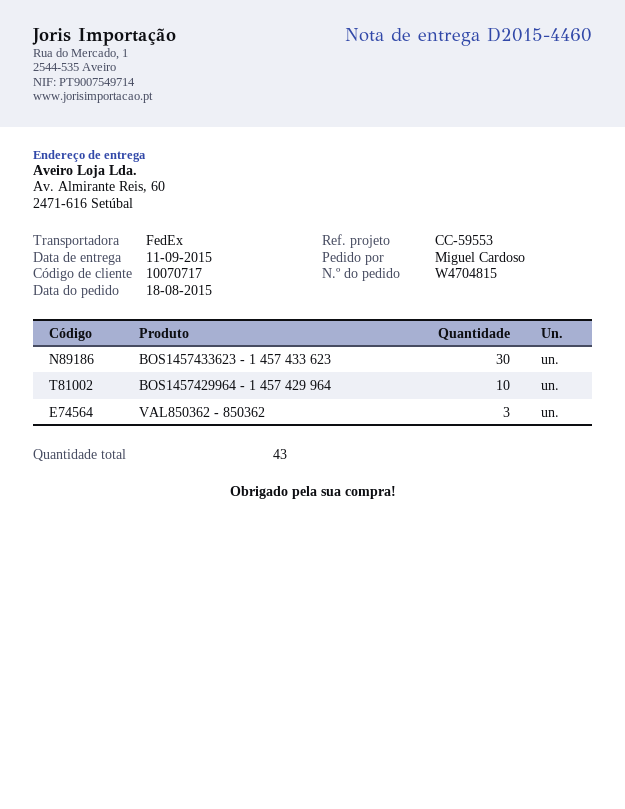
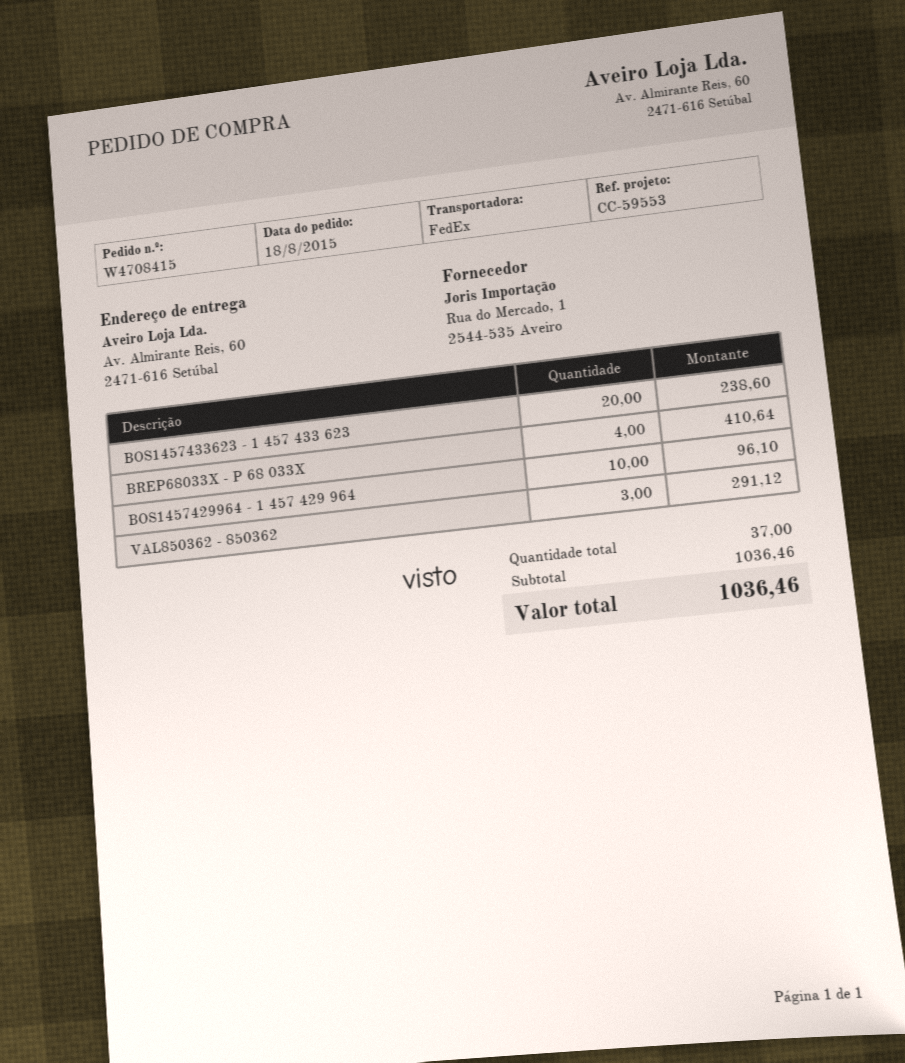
order number: W4704815 -> W4708415
BOS1457433623 - 1 457 433 623: 30 -> 20
BREP68033X - P 68 033X: none -> 4
total quantity: 43 -> 37

